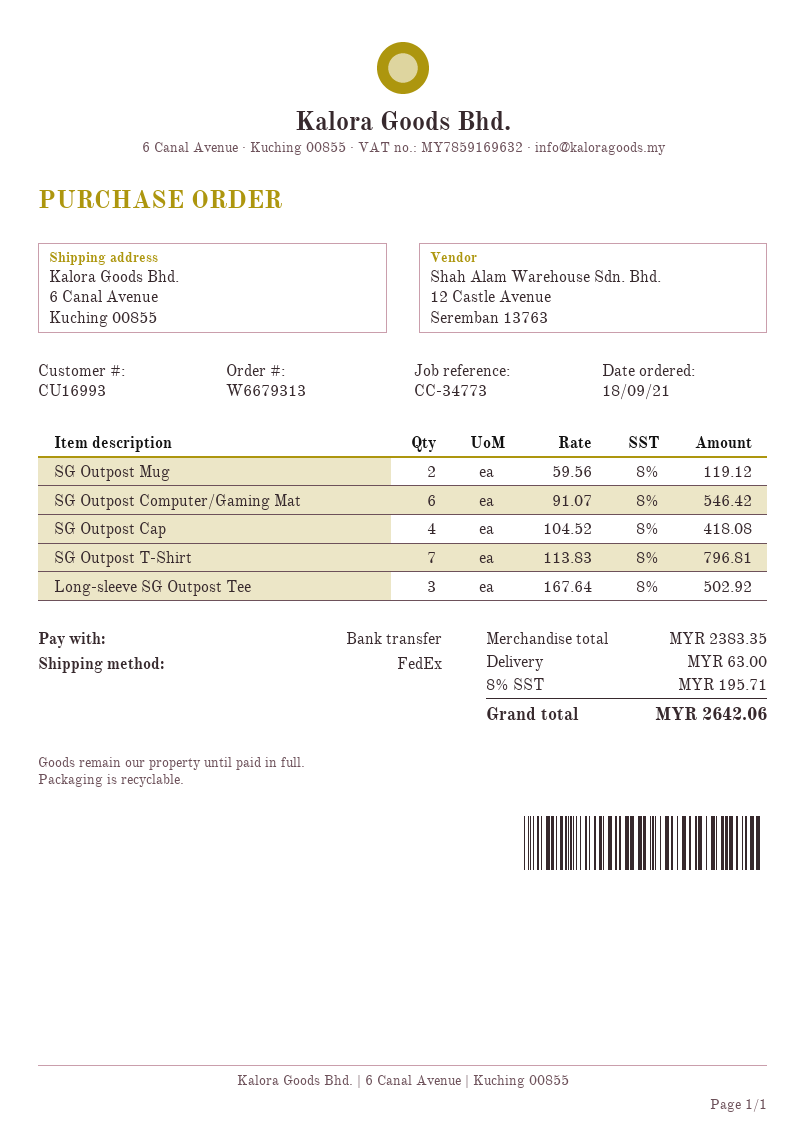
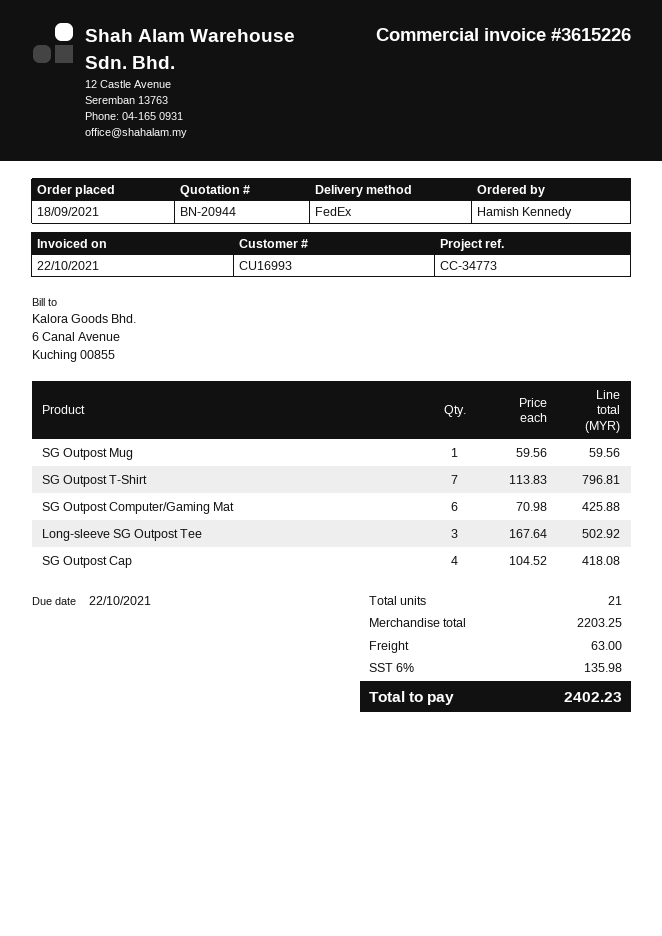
SG Outpost Mug: 2 x 59.56 = 119.12 -> 1 x 59.56 = 59.56
SG Outpost Computer/Gaming Mat: 6 x 91.07 = 546.42 -> 6 x 70.98 = 425.88
subtotal: 2383.35 -> 2203.25
tax: 8% = 195.71 -> 6% = 135.98
total: 2642.06 -> 2402.23

